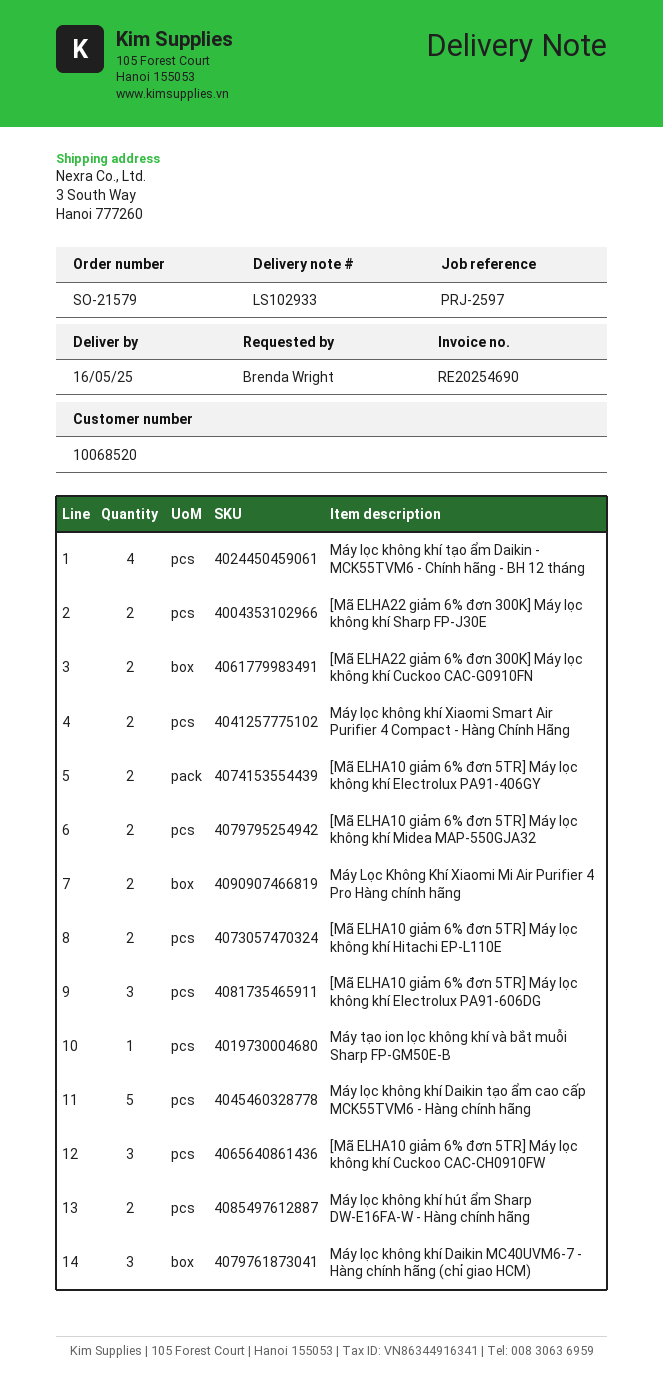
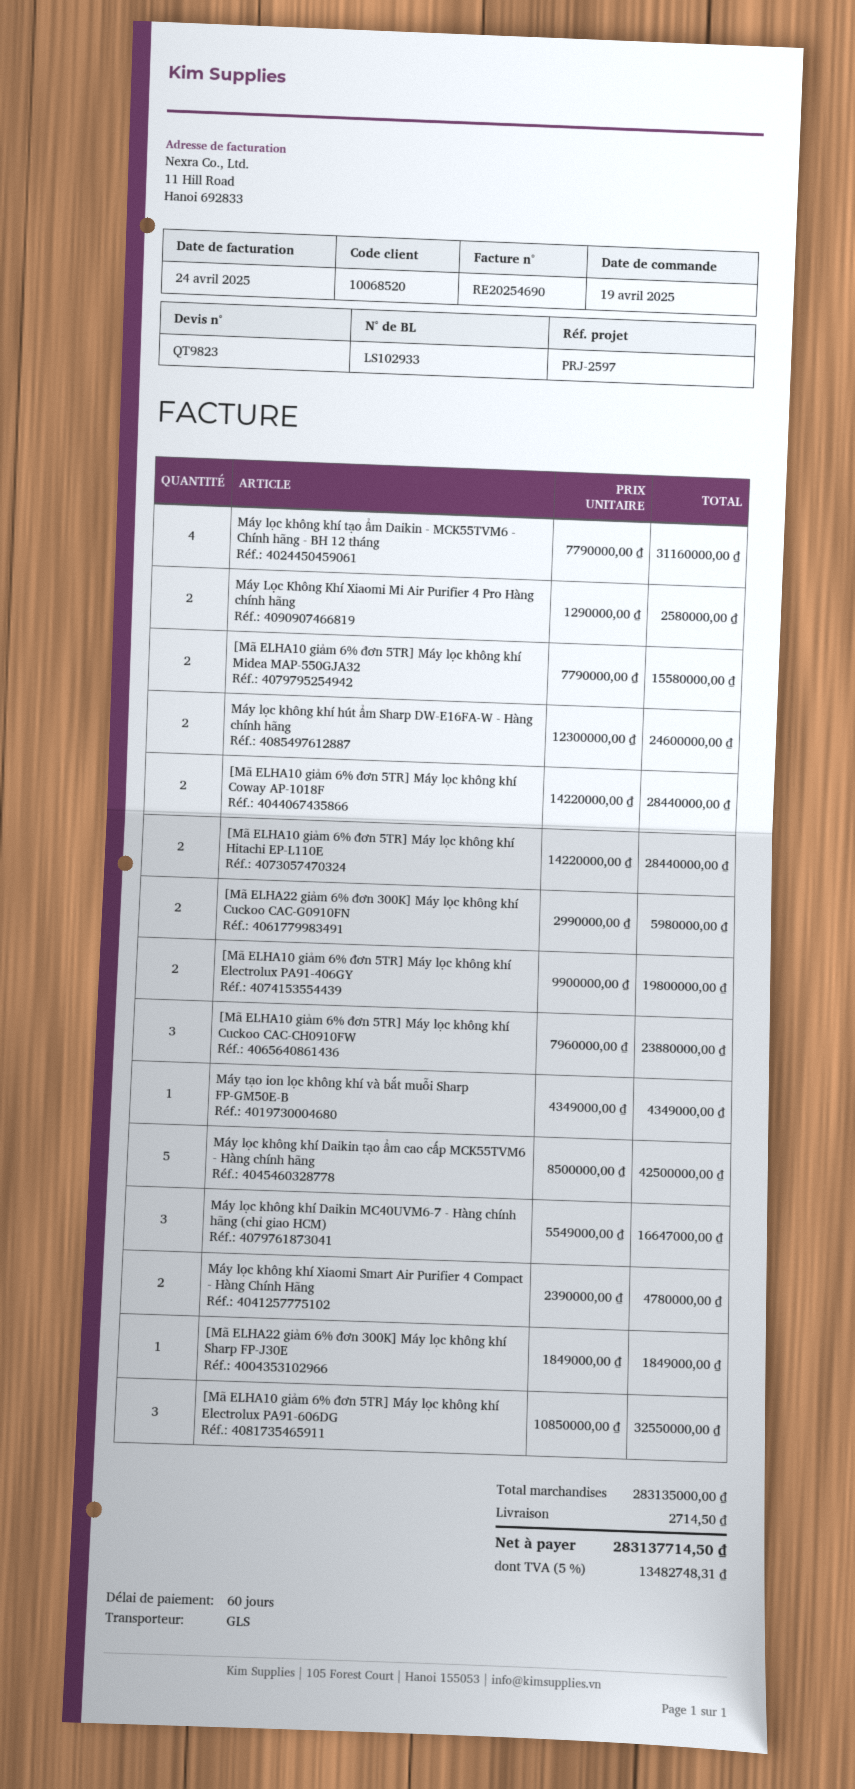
[Mã ELHA22 giảm 6% đơn 300K] Máy lọc không khí Sharp FP-J30E: 2 -> 1
[Mã ELHA10 giảm 6% đơn 5TR] Máy lọc không khí Coway AP-1018F: none -> 2

